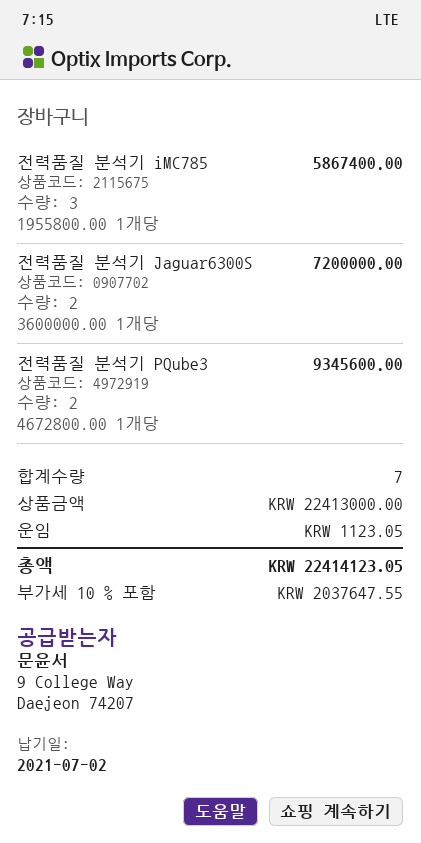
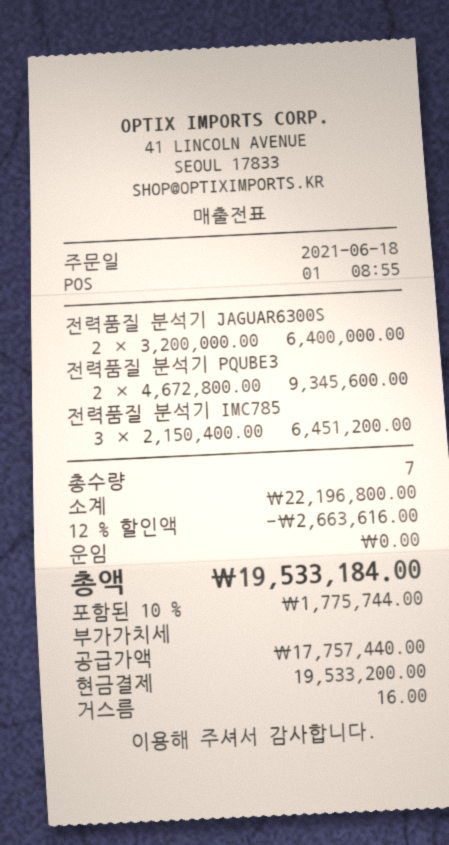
전력품질 분석기 iMC785: 3 x 1955800.00 = 5867400.00 -> 3 x 2150400.00 = 6451200.00
전력품질 분석기 Jaguar6300S: 2 x 3600000.00 = 7200000.00 -> 2 x 3200000.00 = 6400000.00
subtotal: 22413000.00 -> 22196800.00
discount: none -> 12% = 2663616.00
shipping: 1123.05 -> 0.00
tax: 10% = 2037647.55 -> 10% = 1775744.00
total: 22414123.05 -> 19533184.00

